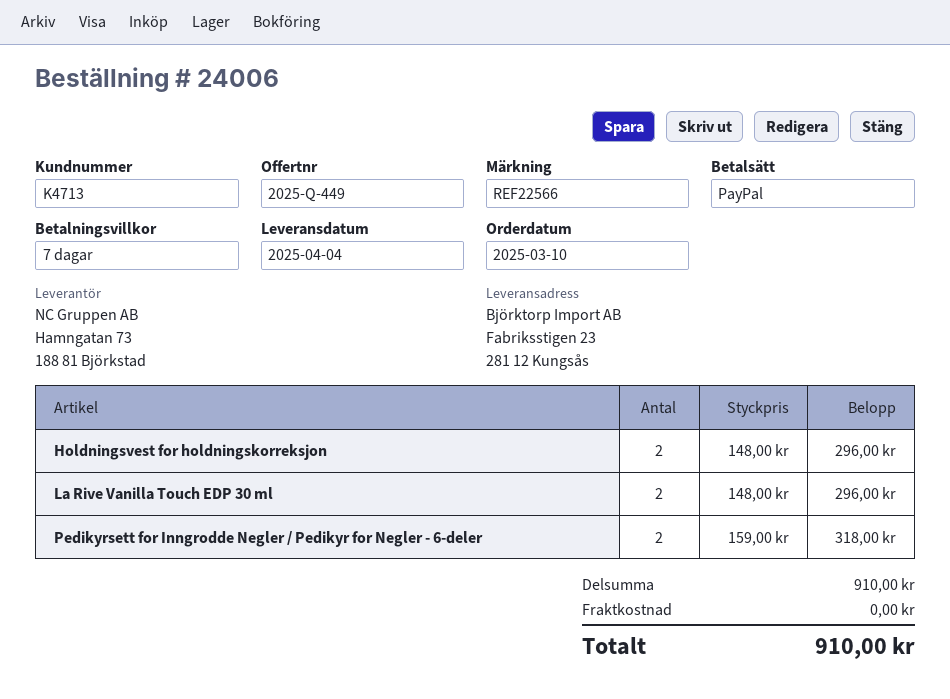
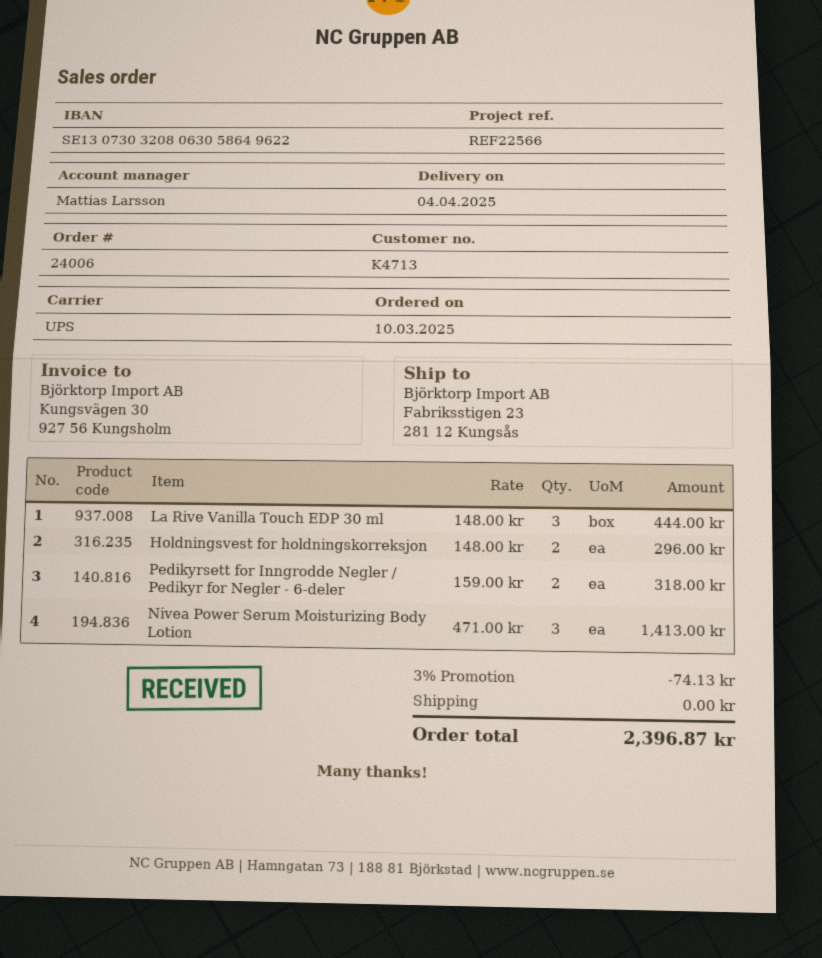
La Rive Vanilla Touch EDP 30 ml: 2 x 148.00 = 296.00 -> 3 x 148.00 = 444.00
Nivea Power Serum Moisturizing Body Lotion: none -> 3 x 471.00 = 1413.00
discount: none -> 3% = 74.13
total: 910.00 -> 2396.87

